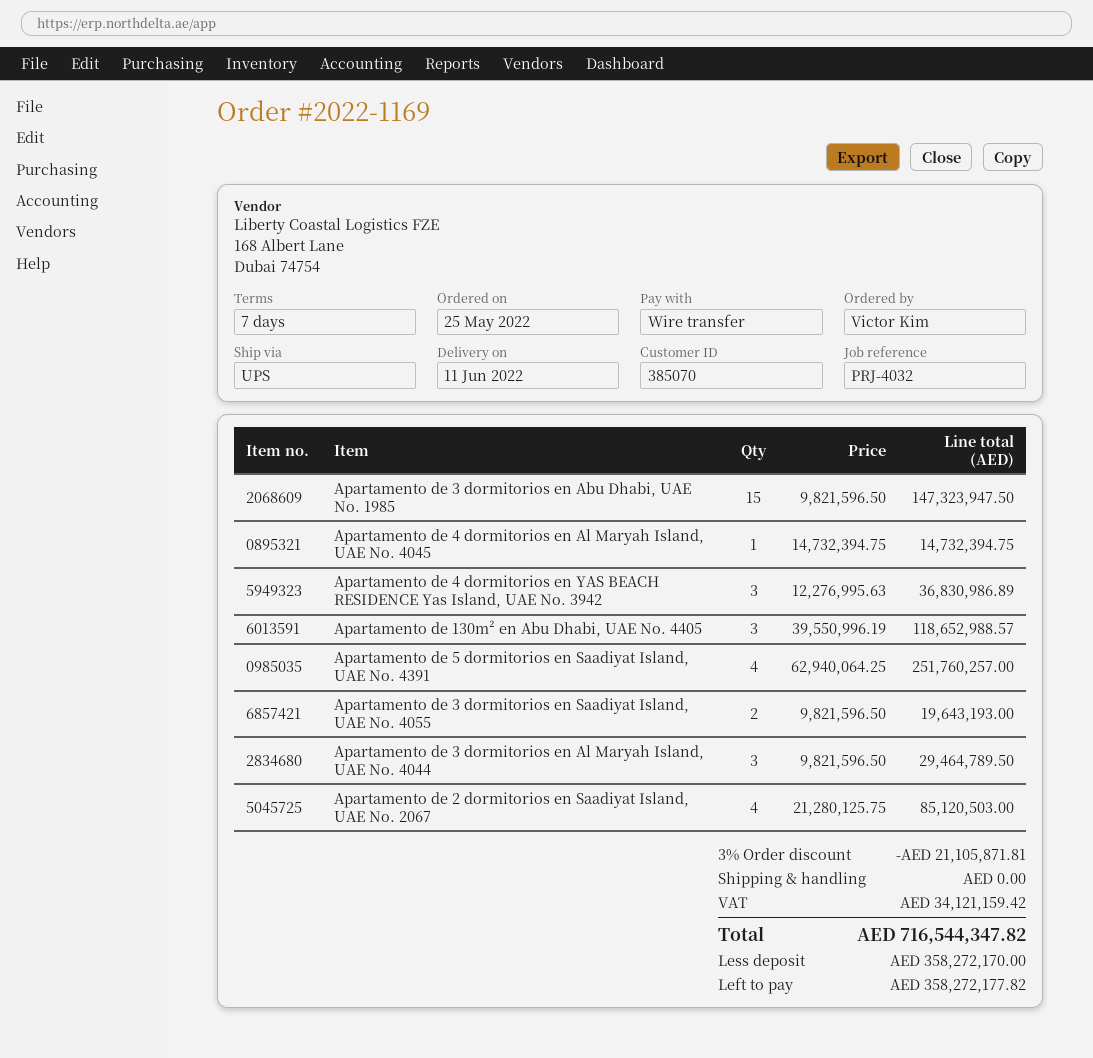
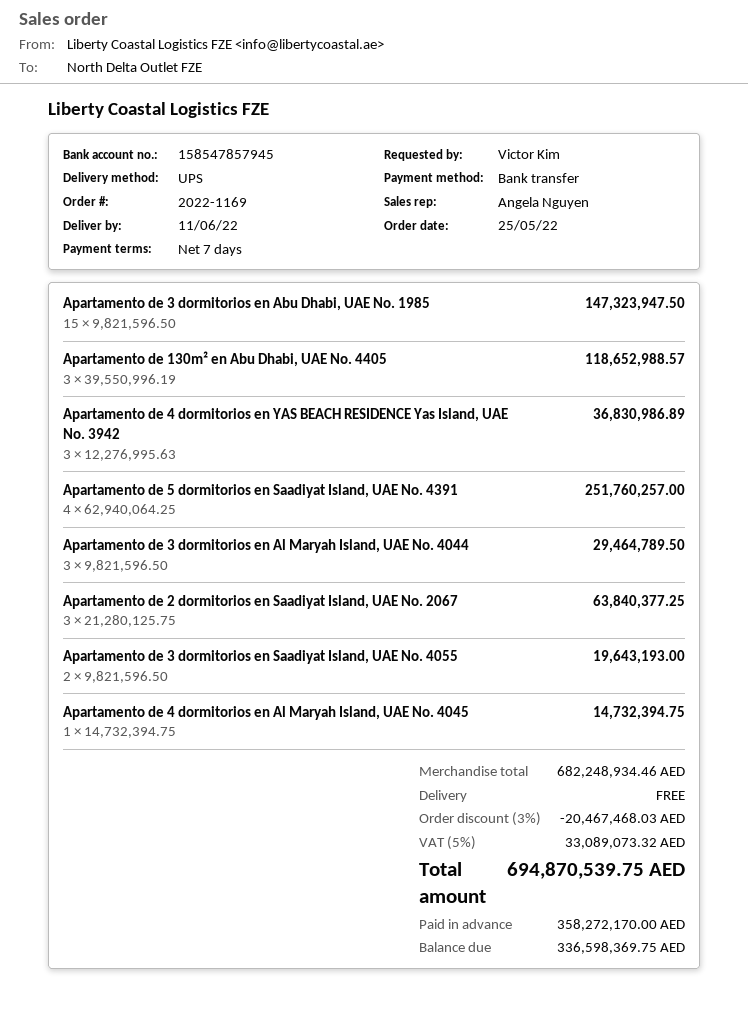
Apartamento de 2 dormitorios en Saadiyat Island, UAE No. 2067: 4 x 21280125.75 = 85120503.00 -> 3 x 21280125.75 = 63840377.25
discount: 3% = 21105871.81 -> 3% = 20467468.03
tax: 34121159.42 -> 33089073.32
total: 716544347.82 -> 694870539.75
balance: 358272177.82 -> 336598369.75

